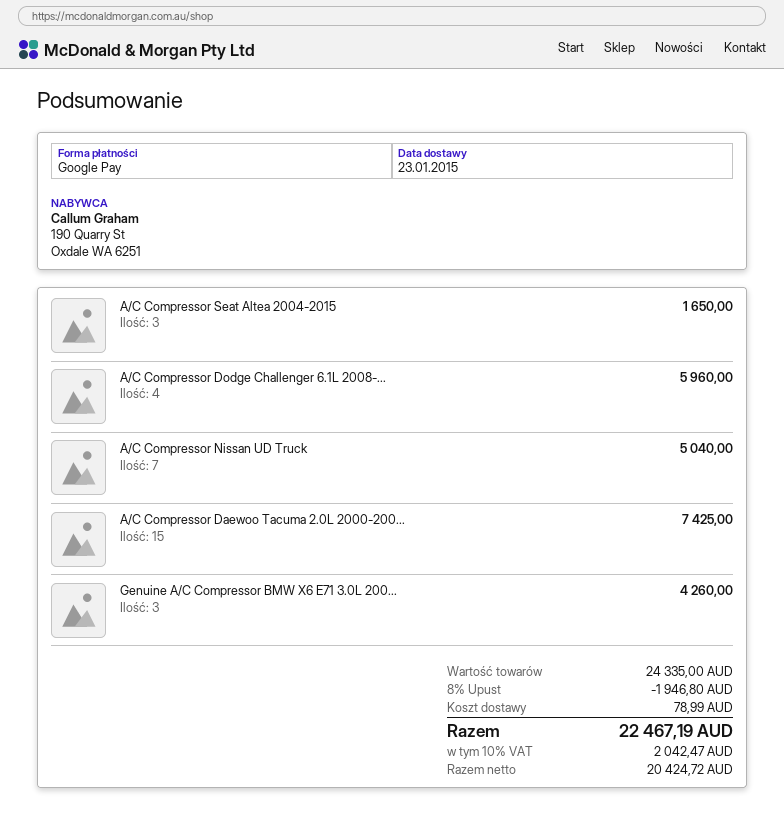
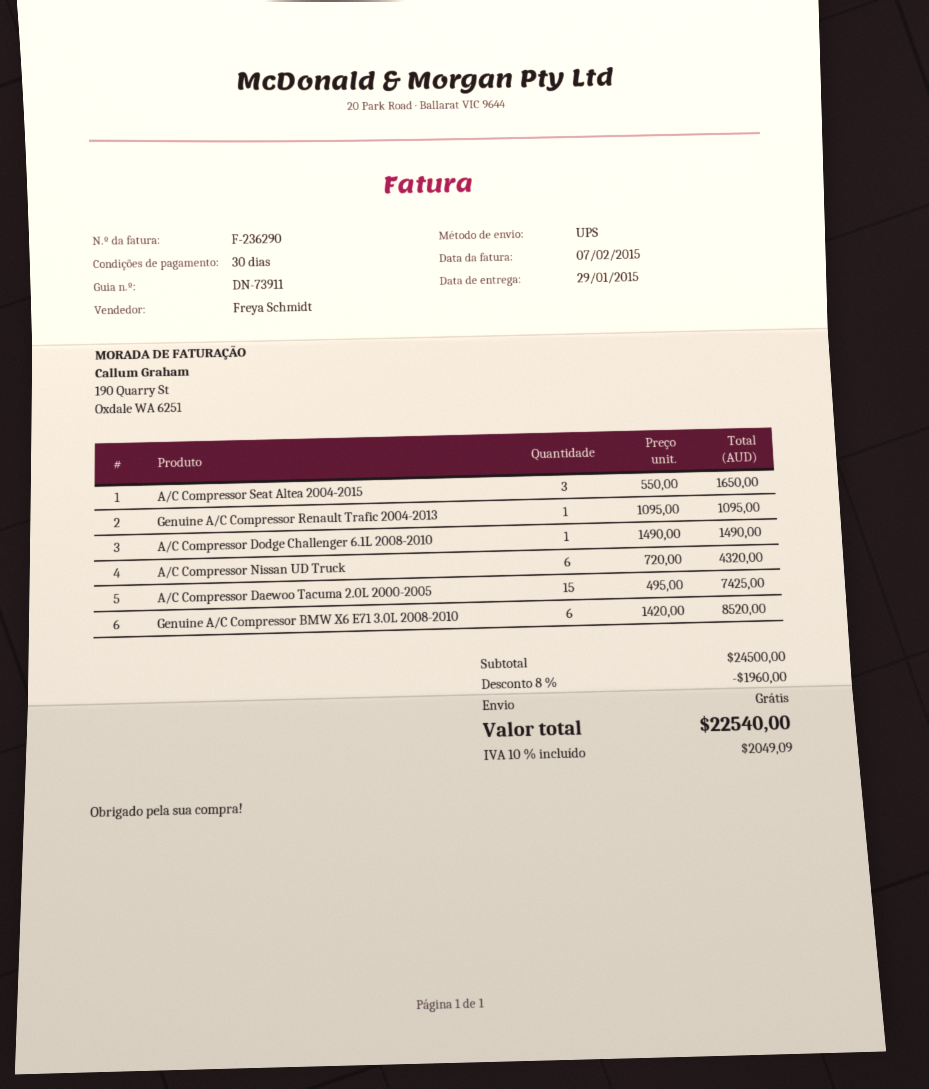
delivery date: 2015-01-23 -> 2015-01-29
A/C Compressor Dodge Challenger 6.1L 2008-...: 4 for 5960.00 -> 1 for 1490.00
A/C Compressor Nissan UD Truck: 7 for 5040.00 -> 6 for 4320.00
Genuine A/C Compressor BMW X6 E71 3.0L 200...: 3 for 4260.00 -> 6 for 8520.00
Genuine A/C Compressor Renault Trafic 2004-2013: none -> 1 for 1095.00
subtotal: 24335.00 -> 24500.00
discount: 8% = 1946.80 -> 8% = 1960.00
shipping: 78.99 -> 0.00
tax: 10% = 2042.47 -> 10% = 2049.09
total: 22467.19 -> 22540.00

